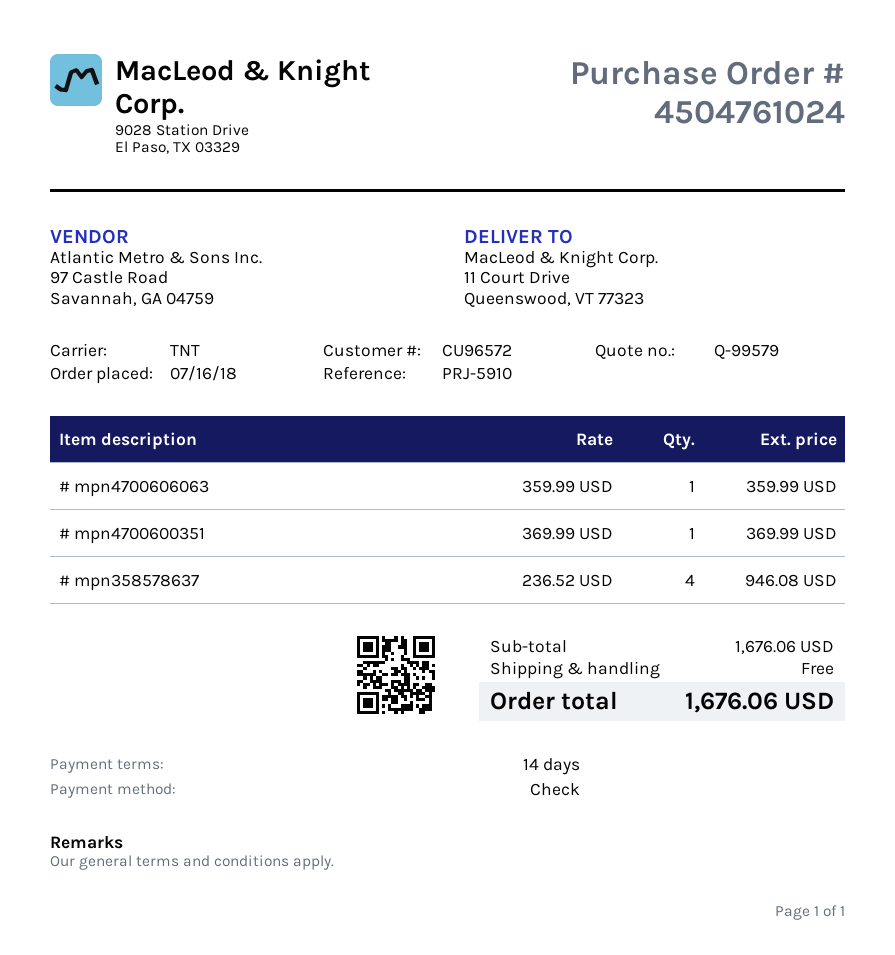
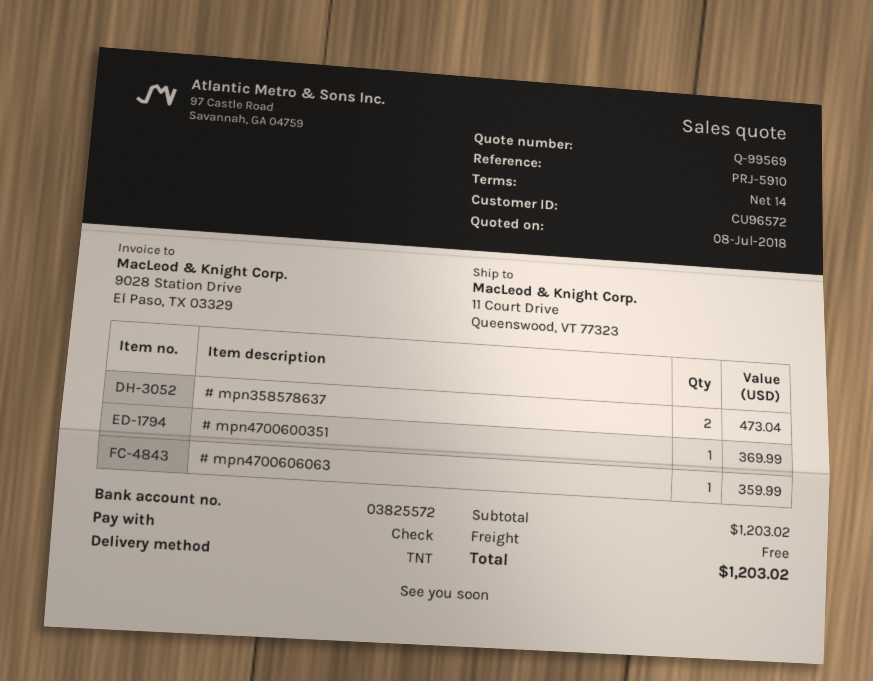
quote number: Q-99579 -> Q-99569
# mpn358578637: 4 for 946.08 -> 2 for 473.04
subtotal: 1676.06 -> 1203.02
total: 1676.06 -> 1203.02

